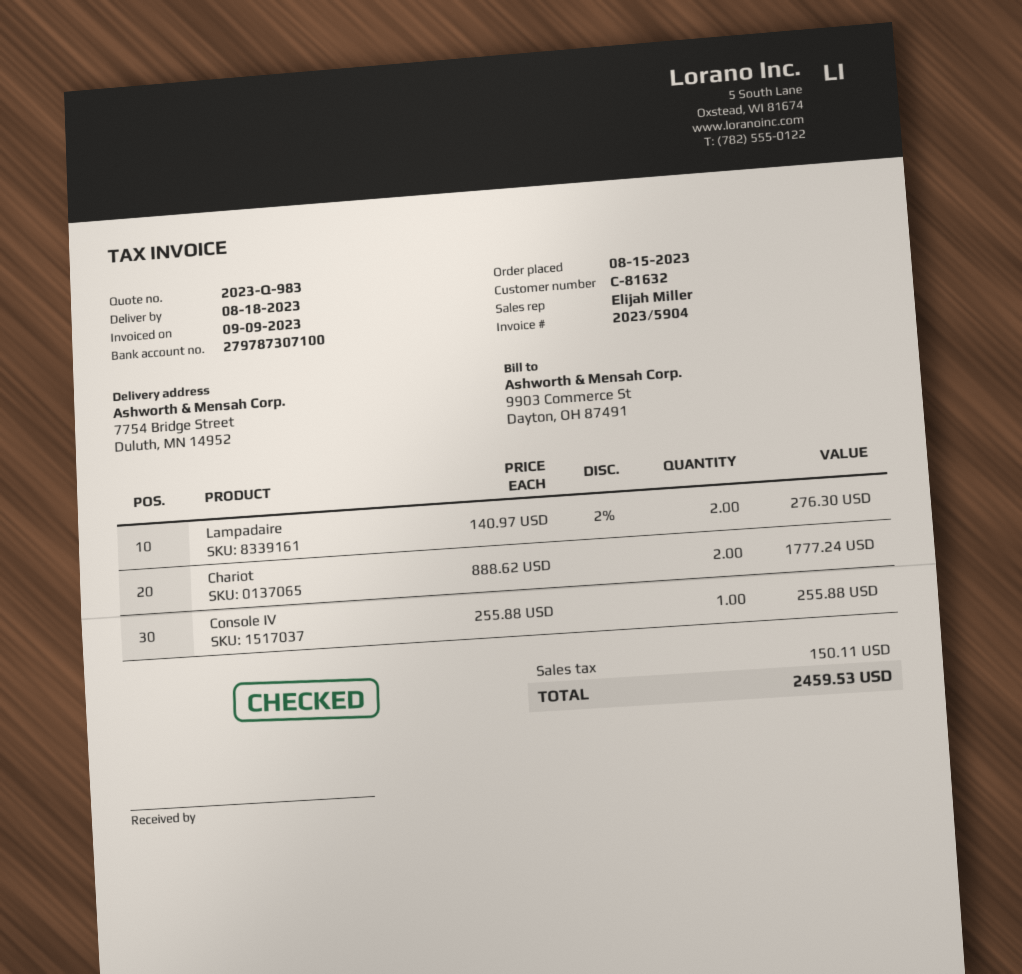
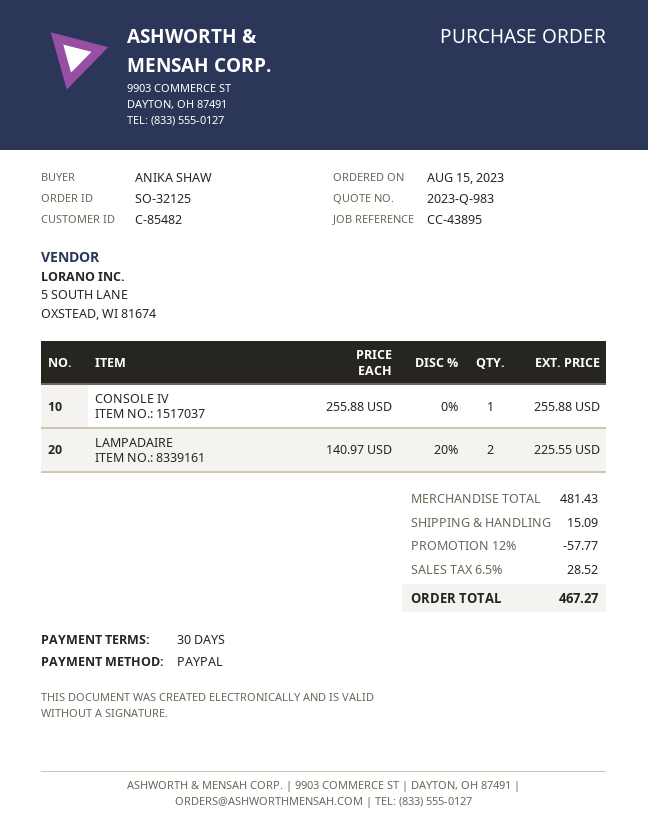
customer number: C-81632 -> C-85482
Lampadaire: 2 x 140.97 - 2% = 276.30 -> 2 x 140.97 - 20% = 225.55
Chariot: 2 x 888.62 = 1777.24 -> none
discount: none -> 12% = 57.77
shipping: none -> 15.09
tax: 150.11 -> 28.52
total: 2459.53 -> 467.27

